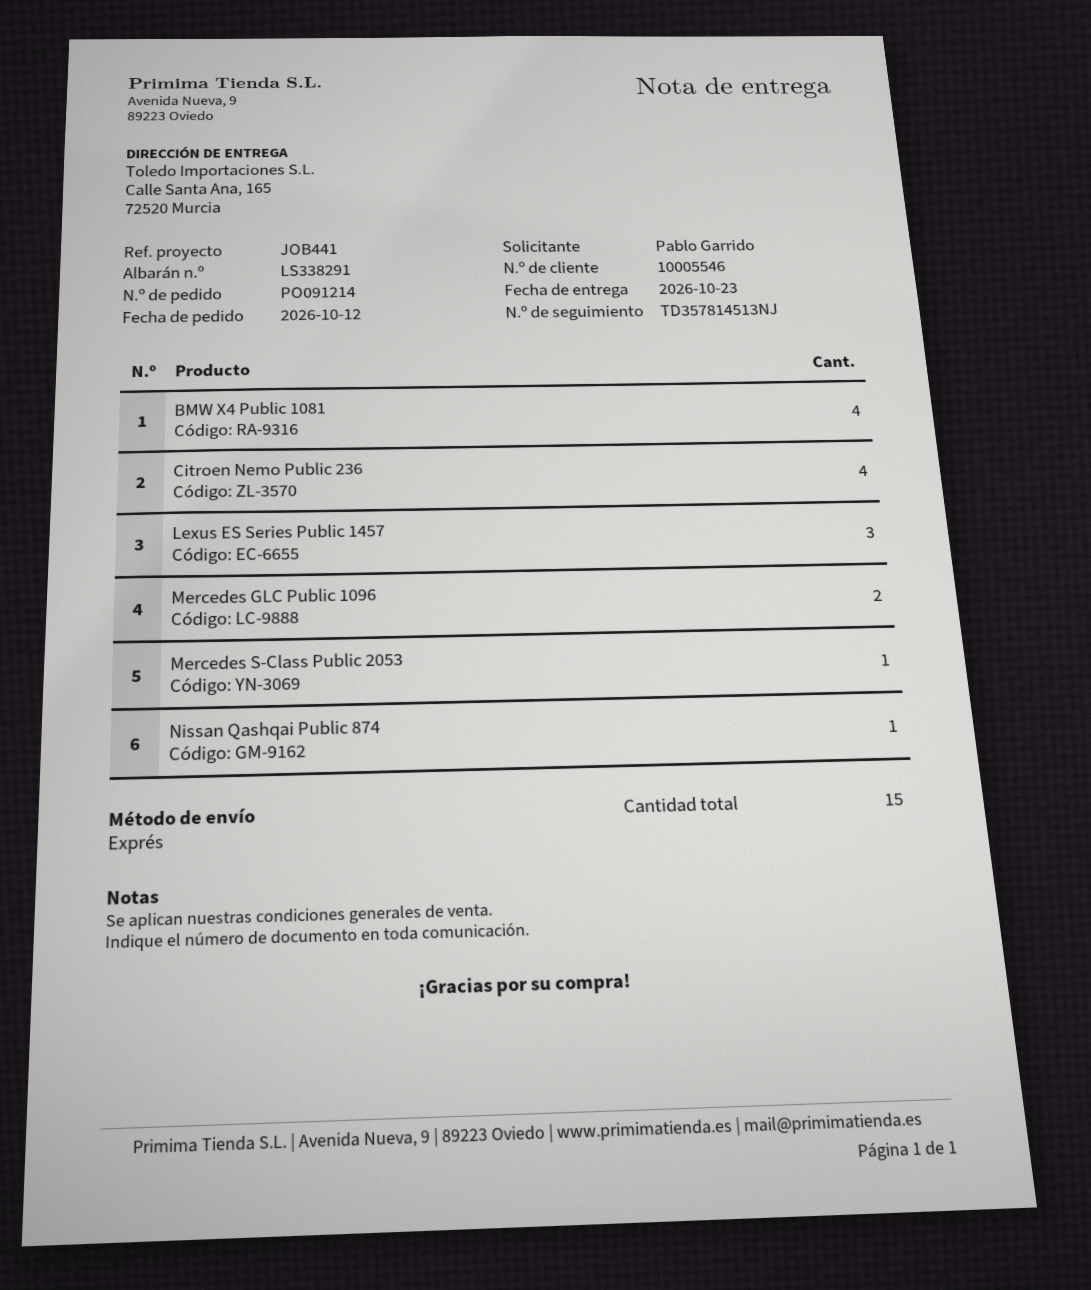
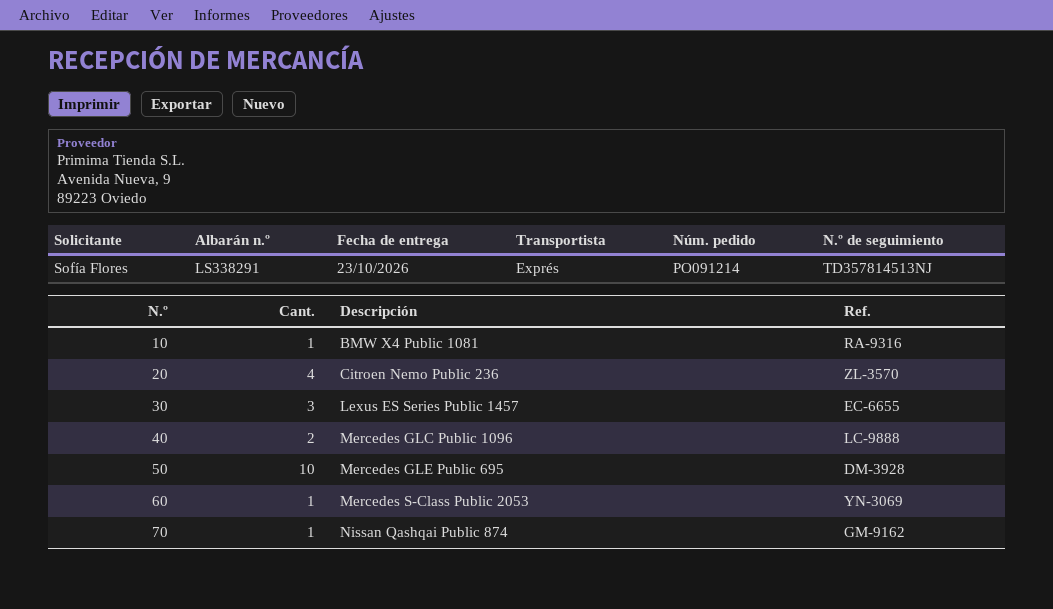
ordered by: Pablo Garrido -> Sofía Flores
BMW X4 Public 1081: 4 -> 1
Mercedes GLE Public 695: none -> 10

